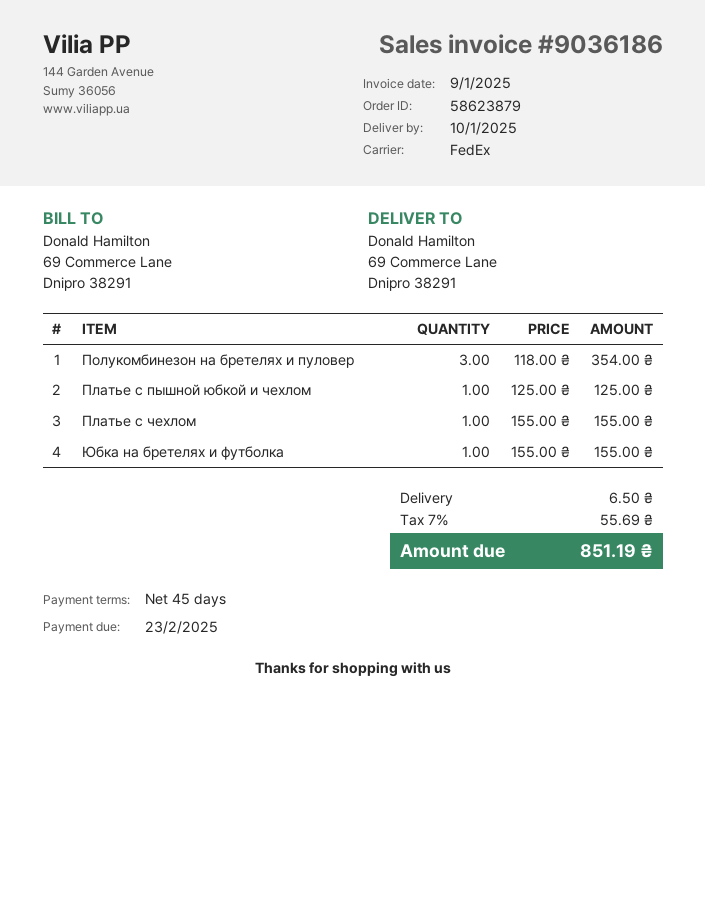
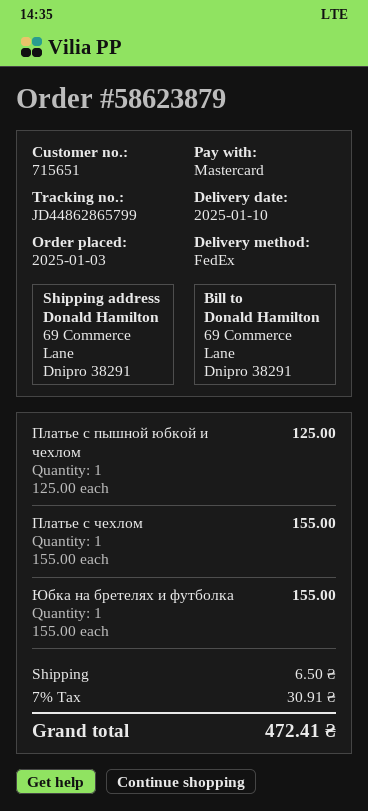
Полукомбинезон на бретелях и пуловер: 3 x 118.00 = 354.00 -> none
tax: 7% = 55.69 -> 7% = 30.91
total: 851.19 -> 472.41

